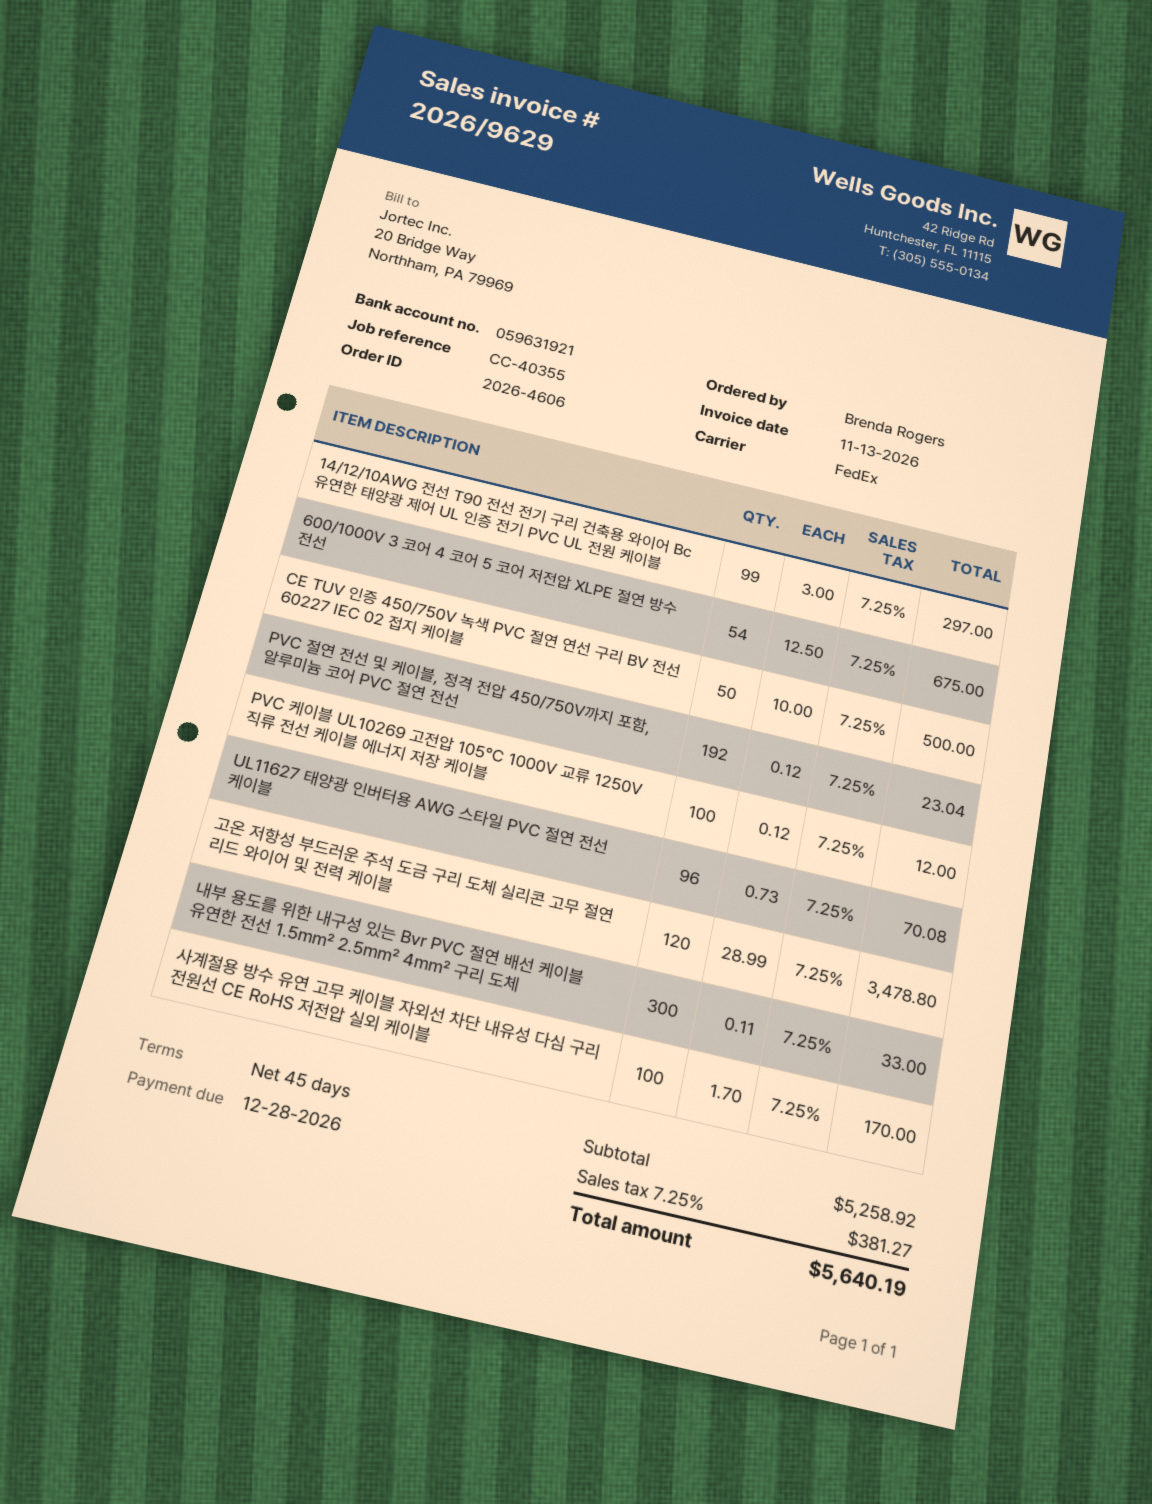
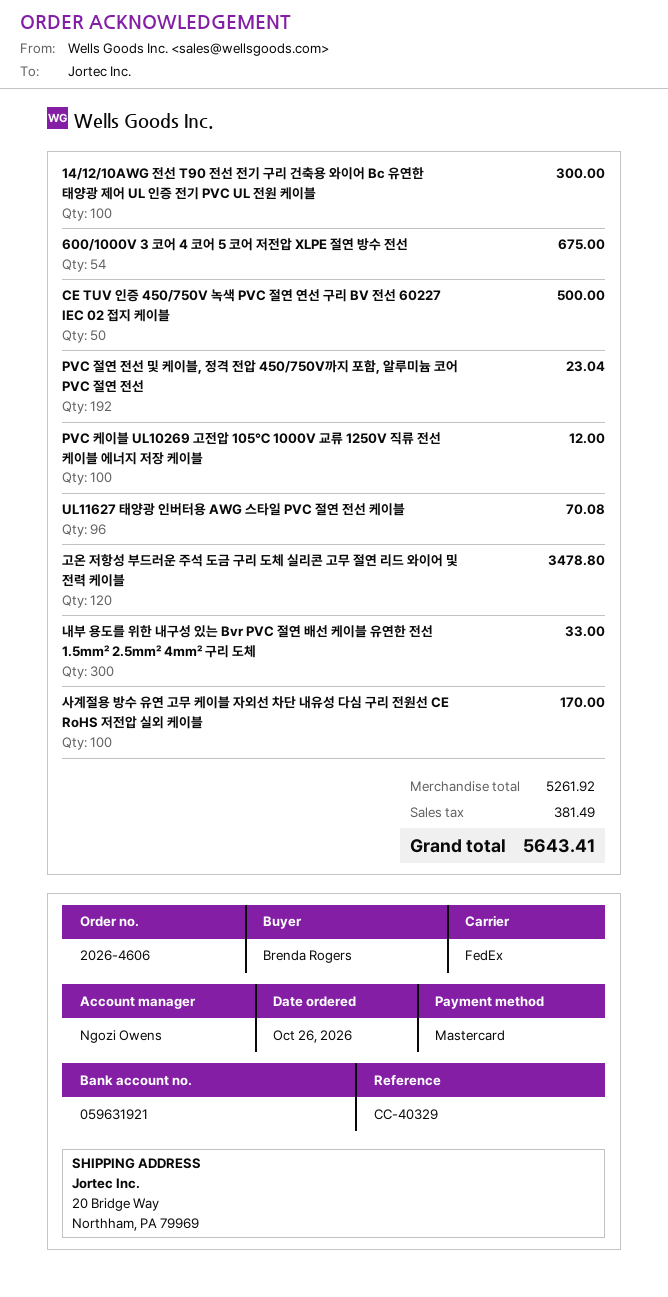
reference: CC-40355 -> CC-40329
14/12/10AWG 전선 T90 전선 전기 구리 건축용 와이어 Bc 유연한 태양광 제어 UL 인증 전기 PVC UL 전원 케이블: 99 for 297.00 -> 100 for 300.00
subtotal: 5258.92 -> 5261.92
tax: 381.27 -> 381.49
total: 5640.19 -> 5643.41

